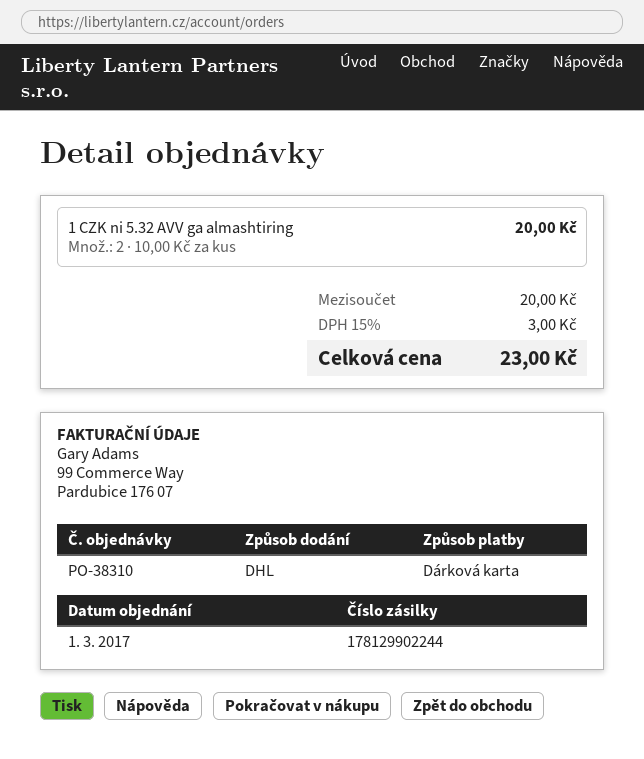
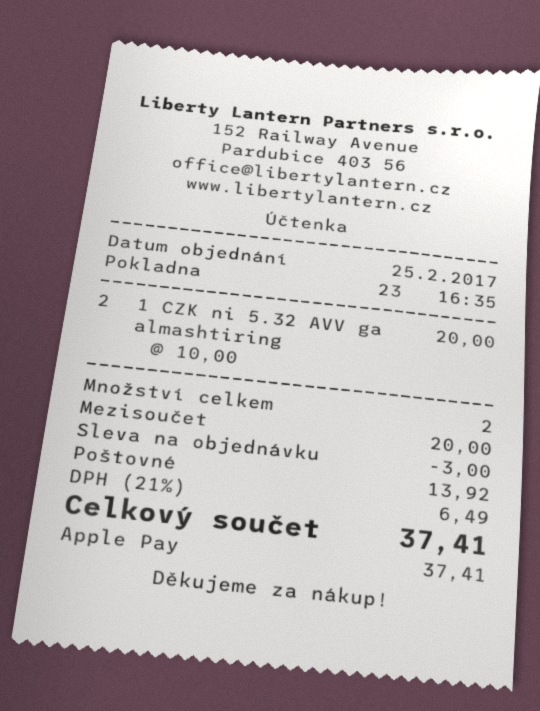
order date: 2017-03-01 -> 2017-02-25
payment method: gift card -> Apple Pay
discount: none -> 3.00
shipping: none -> 13.92
tax: 15% = 3.00 -> 21% = 6.49
total: 23.00 -> 37.41

